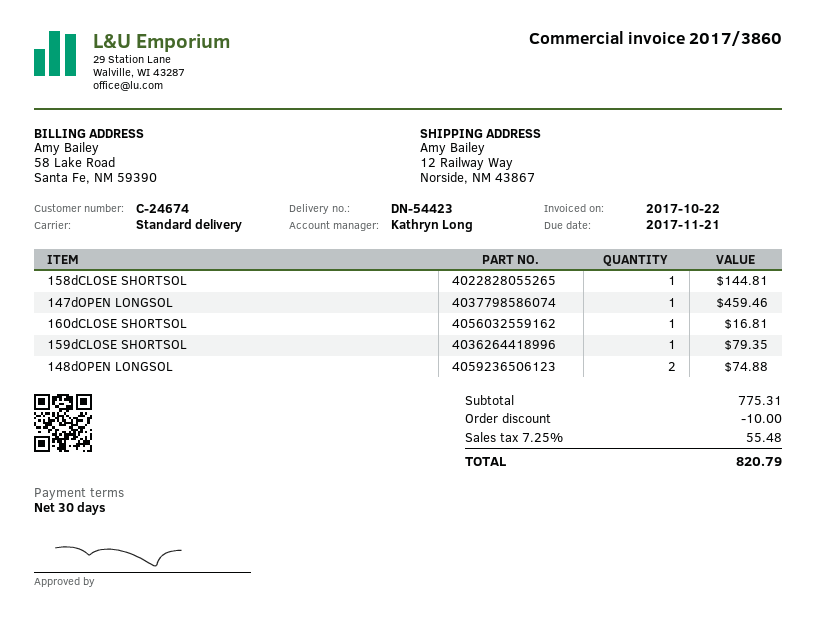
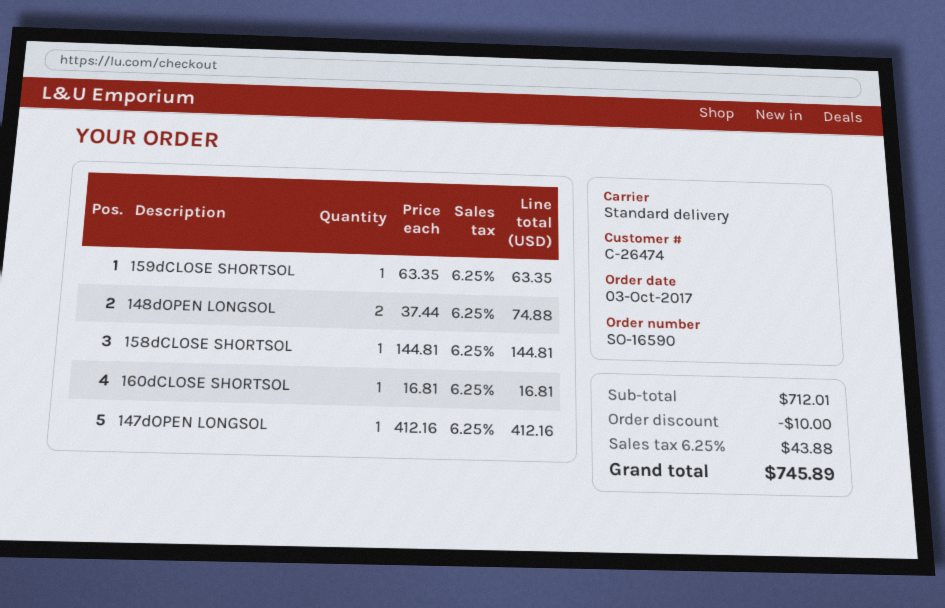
customer number: C-24674 -> C-26474
147dOPEN LONGSOL: 1 for 459.46 -> 1 for 412.16
159dCLOSE SHORTSOL: 1 for 79.35 -> 1 for 63.35
subtotal: 775.31 -> 712.01
tax: 7.25% = 55.48 -> 6.25% = 43.88
total: 820.79 -> 745.89

